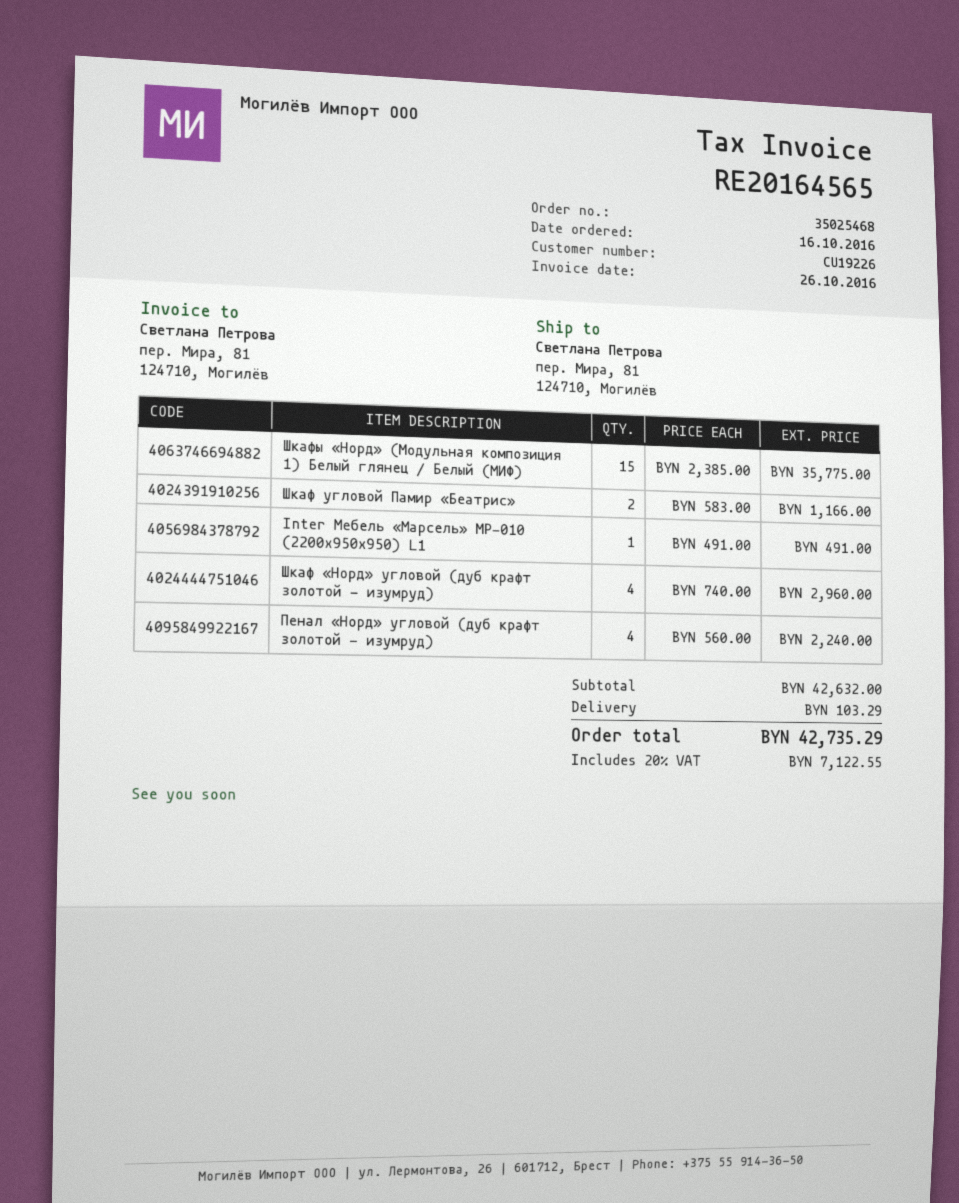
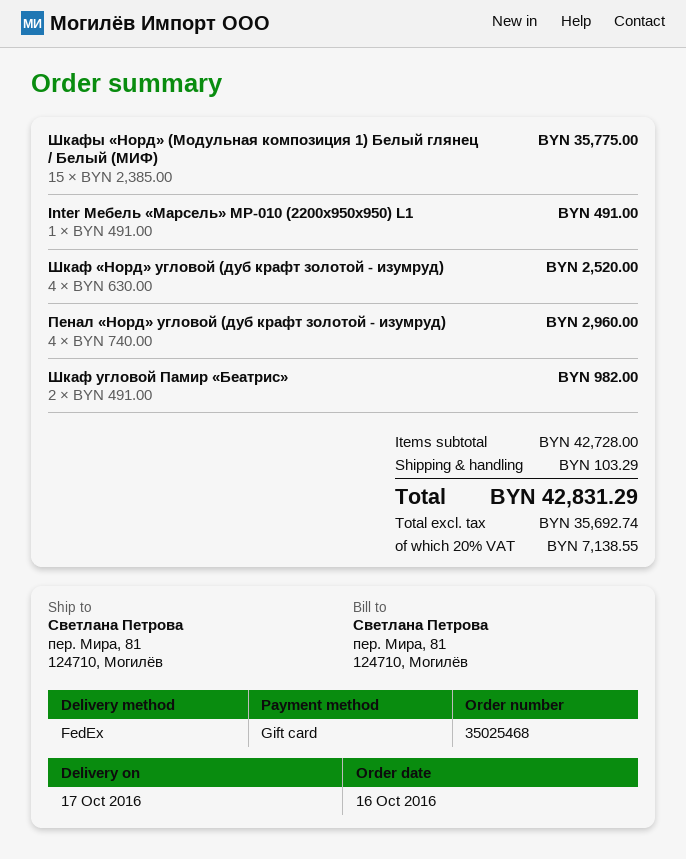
Шкаф угловой Памир «Беатрис»: 2 x 583.00 = 1166.00 -> 2 x 491.00 = 982.00
Шкаф «Норд» угловой (дуб крафт золотой - изумруд): 4 x 740.00 = 2960.00 -> 4 x 630.00 = 2520.00
Пенал «Норд» угловой (дуб крафт золотой - изумруд): 4 x 560.00 = 2240.00 -> 4 x 740.00 = 2960.00
subtotal: 42632.00 -> 42728.00
tax: 20% = 7122.55 -> 20% = 7138.55
total: 42735.29 -> 42831.29

